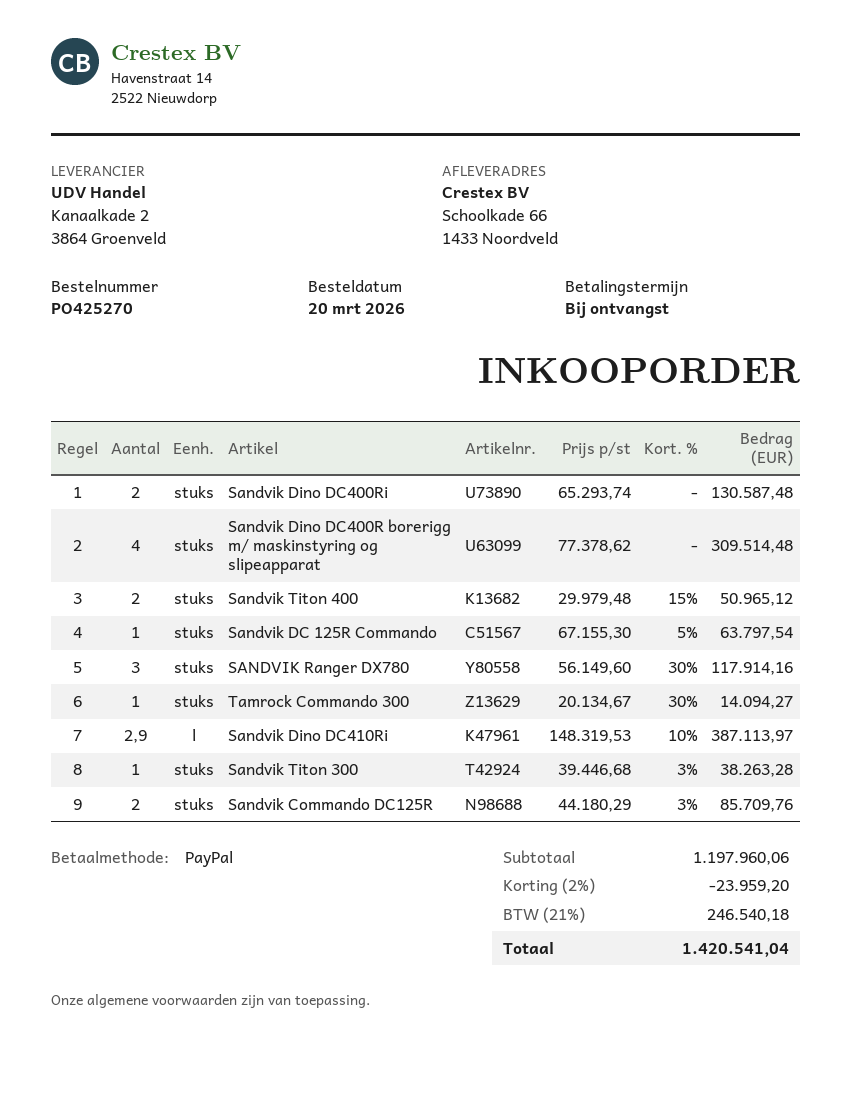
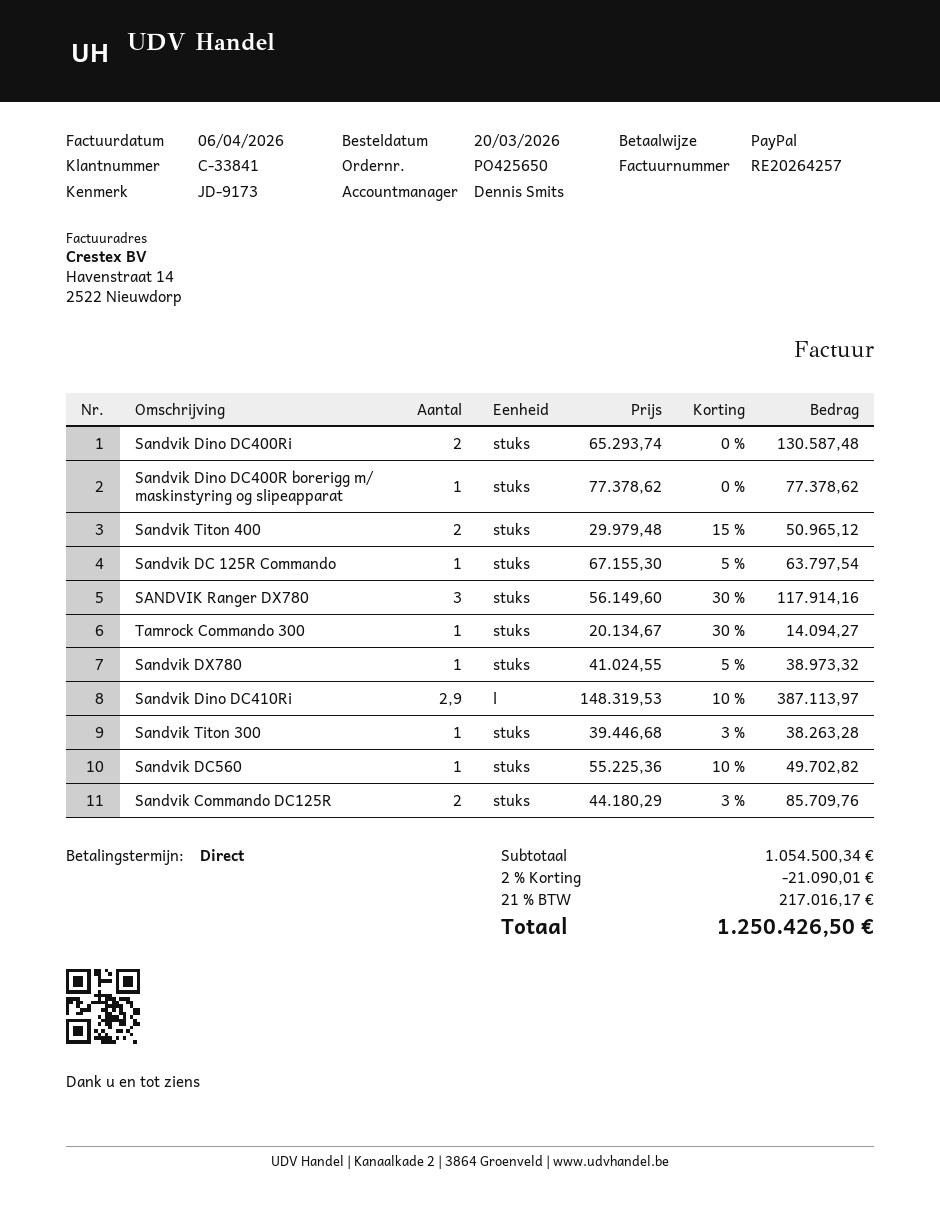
order number: PO425270 -> PO425650
Sandvik Dino DC400R borerigg m/ maskinstyring og slipeapparat: 4 x 77378.62 = 309514.48 -> 1 x 77378.62 = 77378.62
Sandvik DX780: none -> 1 x 41024.55 - 5% = 38973.32
Sandvik DC560: none -> 1 x 55225.36 - 10% = 49702.82
subtotal: 1197960.06 -> 1054500.34
discount: 2% = 23959.20 -> 2% = 21090.01
tax: 21% = 246540.18 -> 21% = 217016.17
total: 1420541.04 -> 1250426.50

